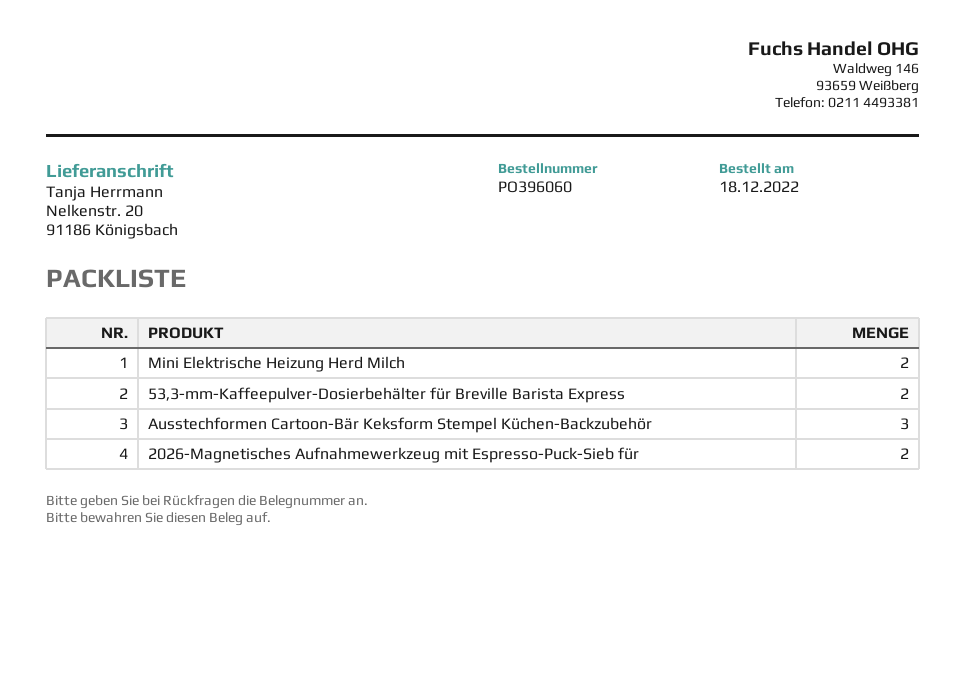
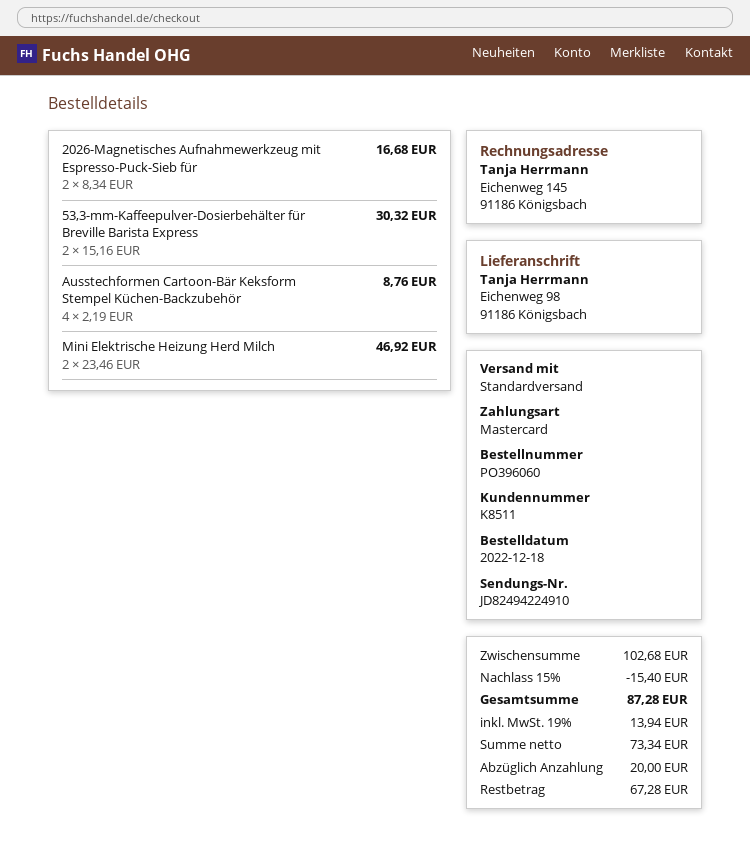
ship to: Nelkenstr. 20, 91186 Königsbach -> Eichenweg 98, 91186 Königsbach
Ausstechformen Cartoon-Bär Keksform Stempel Küchen-Backzubehör: 3 -> 4

